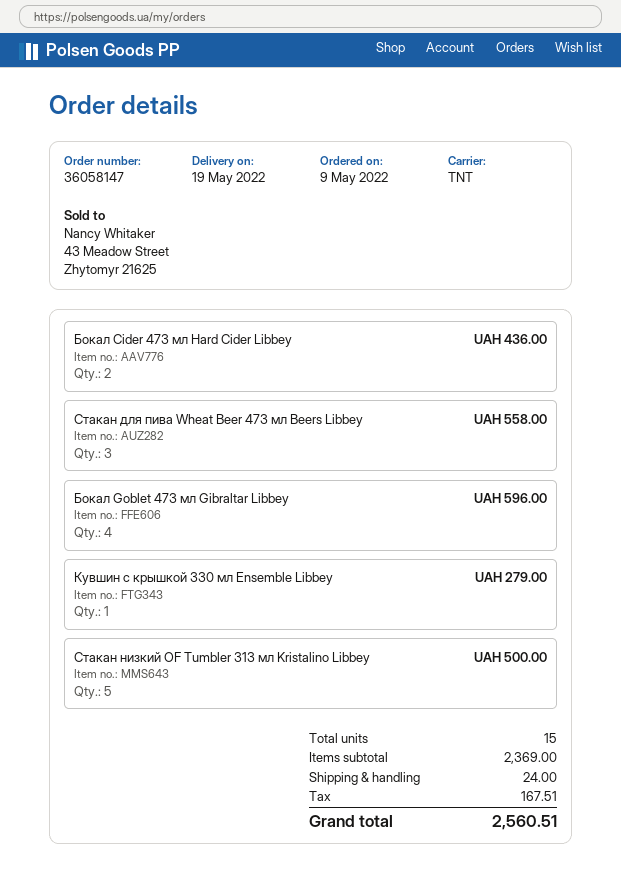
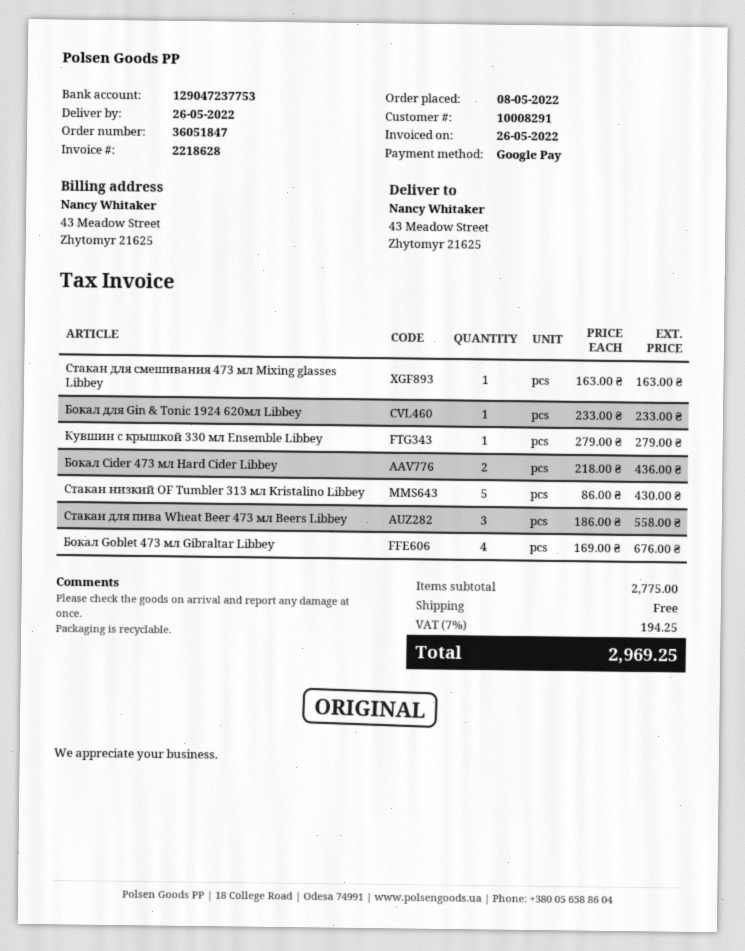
order number: 36058147 -> 36051847
order date: 2022-05-09 -> 2022-05-08
delivery date: 2022-05-19 -> 2022-05-26
Бокал Goblet 473 мл Gibraltar Libbey: 4 for 596.00 -> 4 for 676.00
Стакан низкий OF Tumbler 313 мл Kristalino Libbey: 5 for 500.00 -> 5 for 430.00
Стакан для смешивания 473 мл Mixing glasses Libbey: none -> 1 for 163.00
Бокал для Gin & Tonic 1924 620мл Libbey: none -> 1 for 233.00
subtotal: 2369.00 -> 2775.00
shipping: 24.00 -> 0.00
tax: 167.51 -> 194.25
total: 2560.51 -> 2969.25

